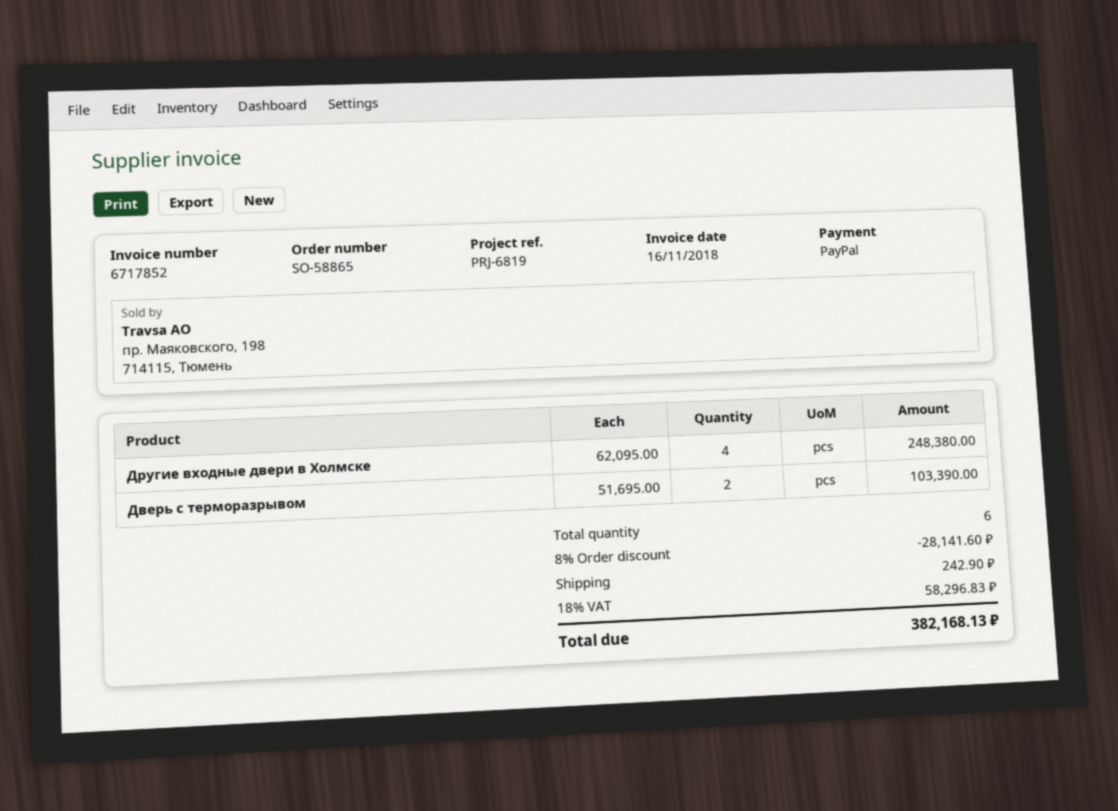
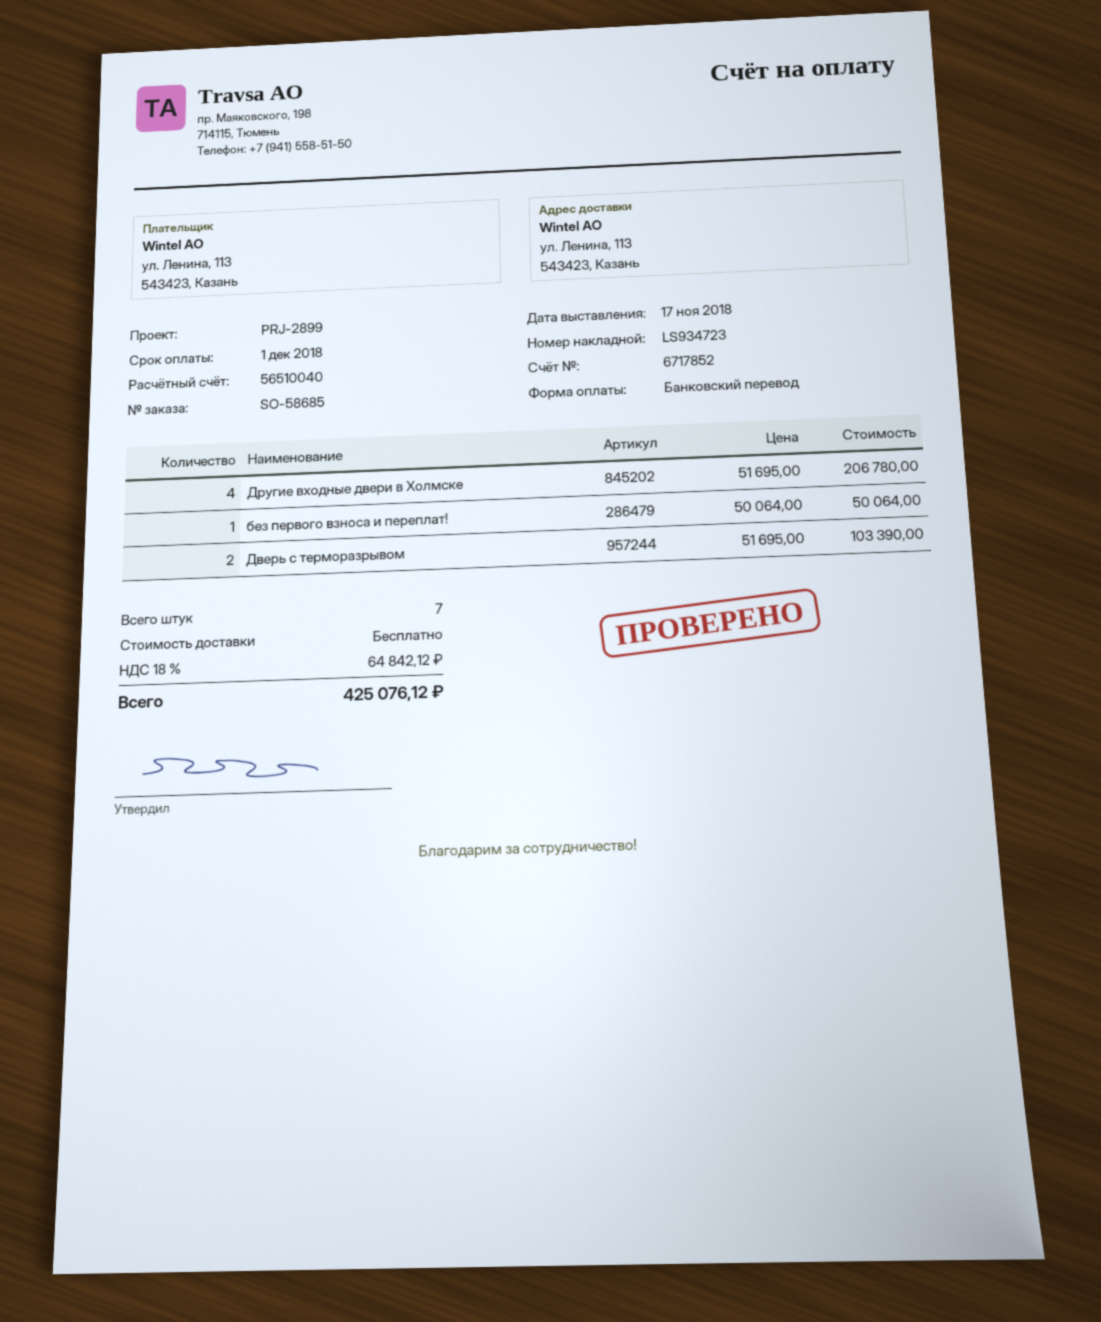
order number: SO-58865 -> SO-58685
invoice date: 2018-11-16 -> 2018-11-17
reference: PRJ-6819 -> PRJ-2899
payment method: PayPal -> bank transfer
Другие входные двери в Холмске: 4 x 62095.00 = 248380.00 -> 4 x 51695.00 = 206780.00
без первого взноса и переплат!: none -> 1 x 50064.00 = 50064.00
total quantity: 6 -> 7
discount: 8% = 28141.60 -> none
shipping: 242.90 -> 0.00
tax: 18% = 58296.83 -> 18% = 64842.12
total: 382168.13 -> 425076.12

